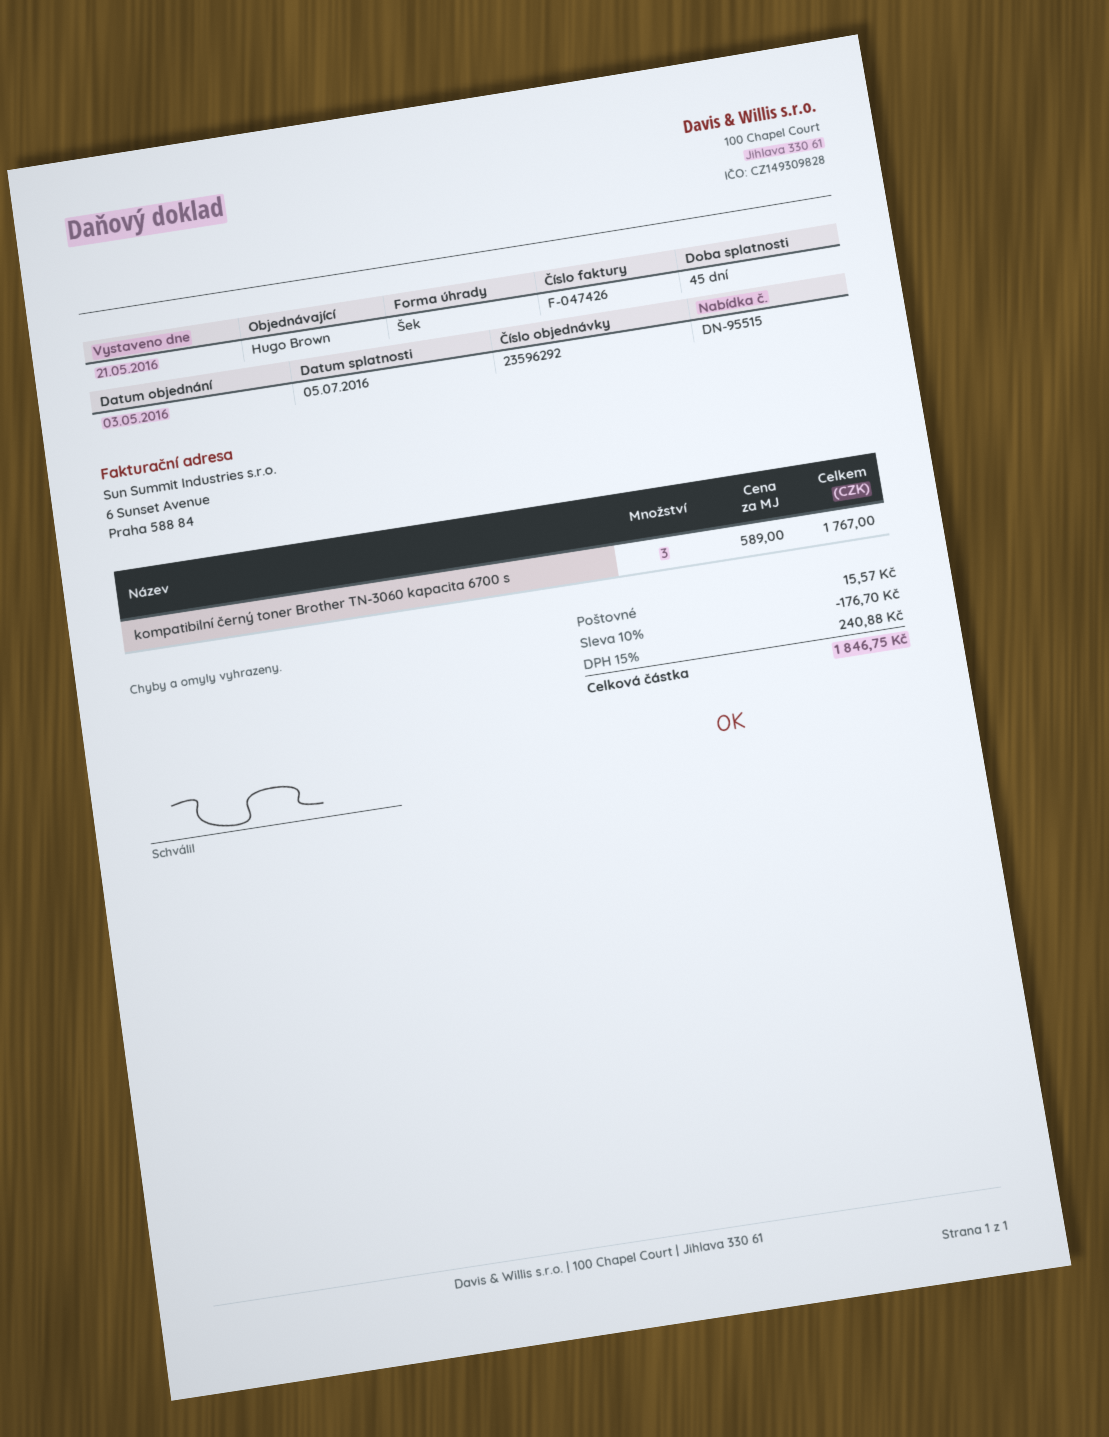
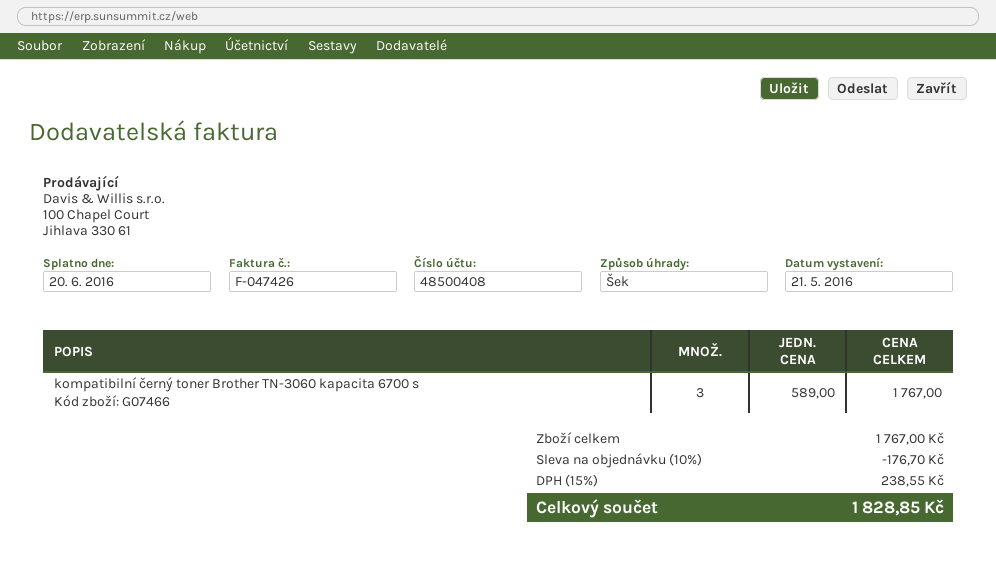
due date: 2016-07-05 -> 2016-06-20
shipping: 15.57 -> none
tax: 15% = 240.88 -> 15% = 238.55
total: 1846.75 -> 1828.85

